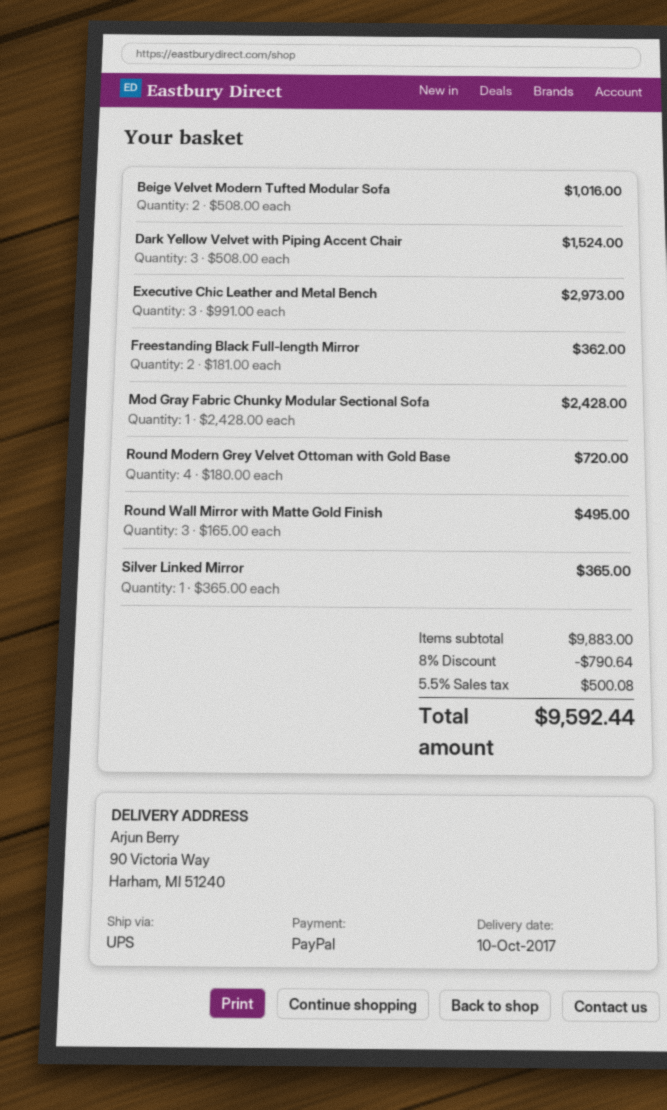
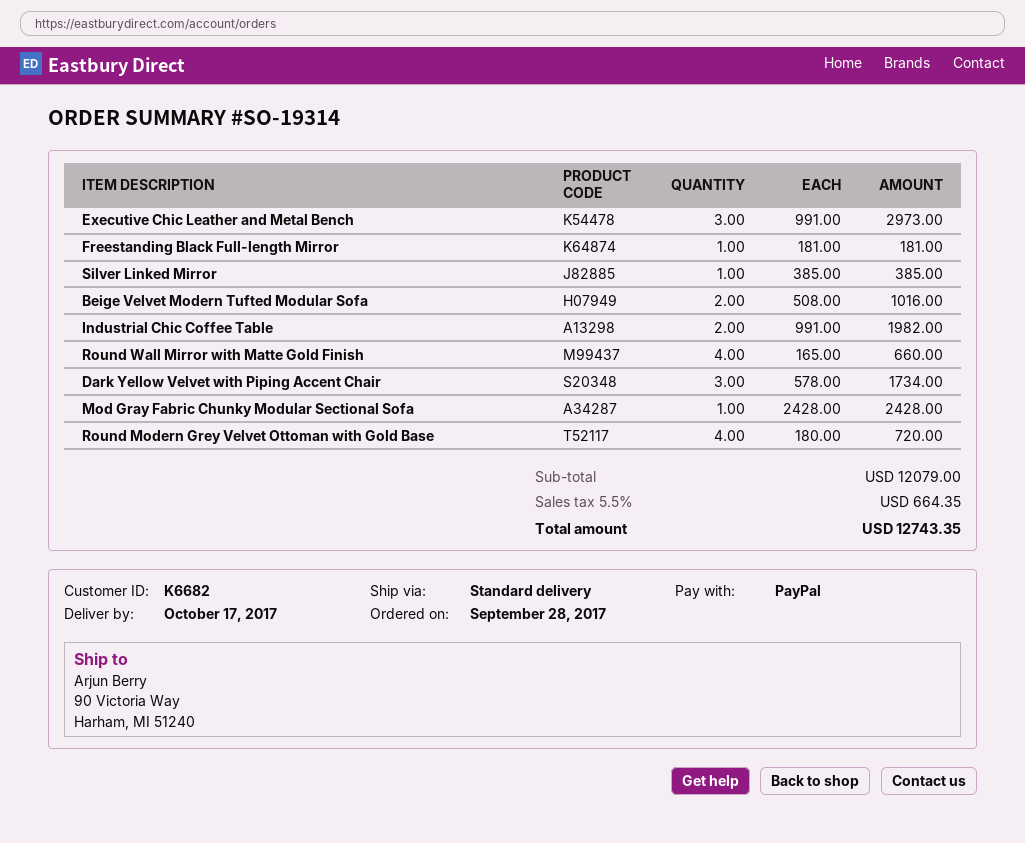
delivery date: 2017-10-10 -> 2017-10-17
shipping method: UPS -> standard
Dark Yellow Velvet with Piping Accent Chair: 3 x 508.00 = 1524.00 -> 3 x 578.00 = 1734.00
Freestanding Black Full-length Mirror: 2 x 181.00 = 362.00 -> 1 x 181.00 = 181.00
Round Wall Mirror with Matte Gold Finish: 3 x 165.00 = 495.00 -> 4 x 165.00 = 660.00
Silver Linked Mirror: 1 x 365.00 = 365.00 -> 1 x 385.00 = 385.00
Industrial Chic Coffee Table: none -> 2 x 991.00 = 1982.00
subtotal: 9883.00 -> 12079.00
discount: 8% = 790.64 -> none
tax: 5.5% = 500.08 -> 5.5% = 664.35
total: 9592.44 -> 12743.35

